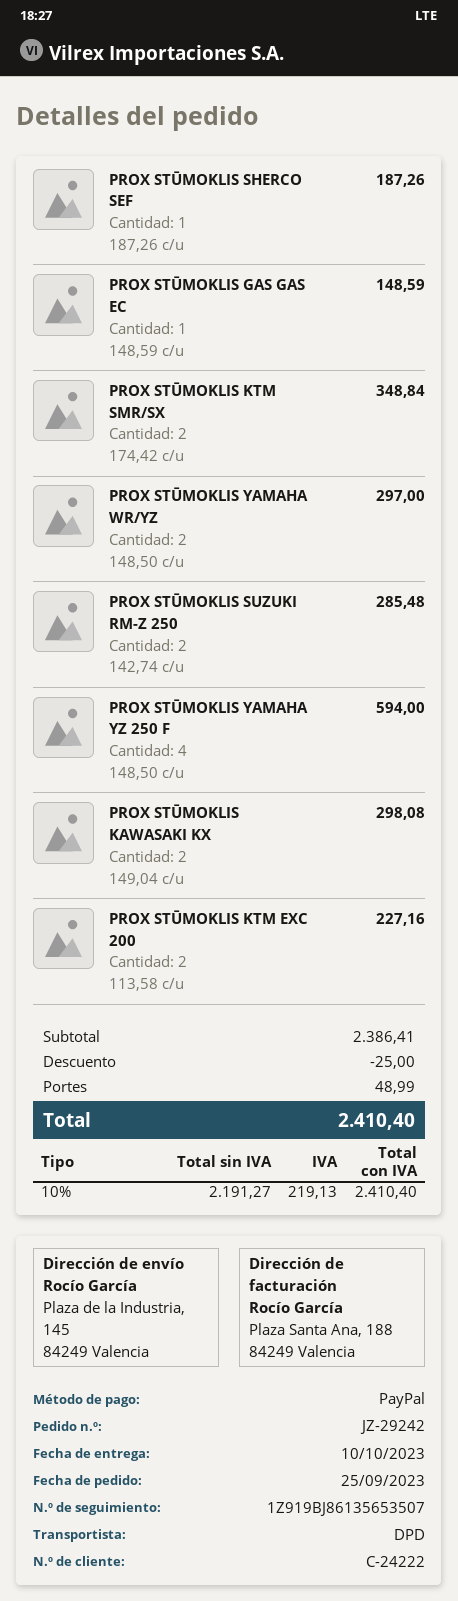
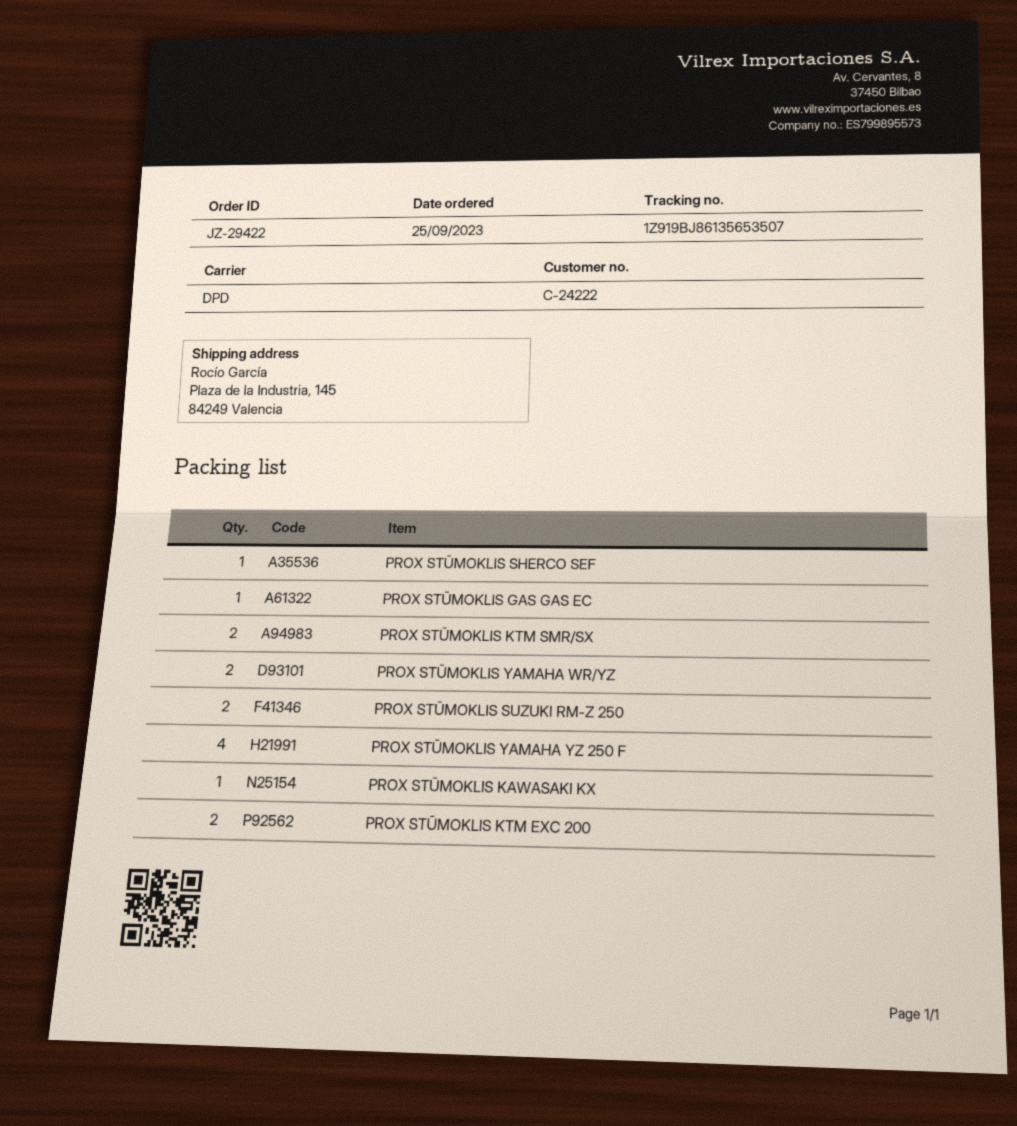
order number: JZ-29242 -> JZ-29422
PROX STŪMOKLIS KAWASAKI KX: 2 -> 1

